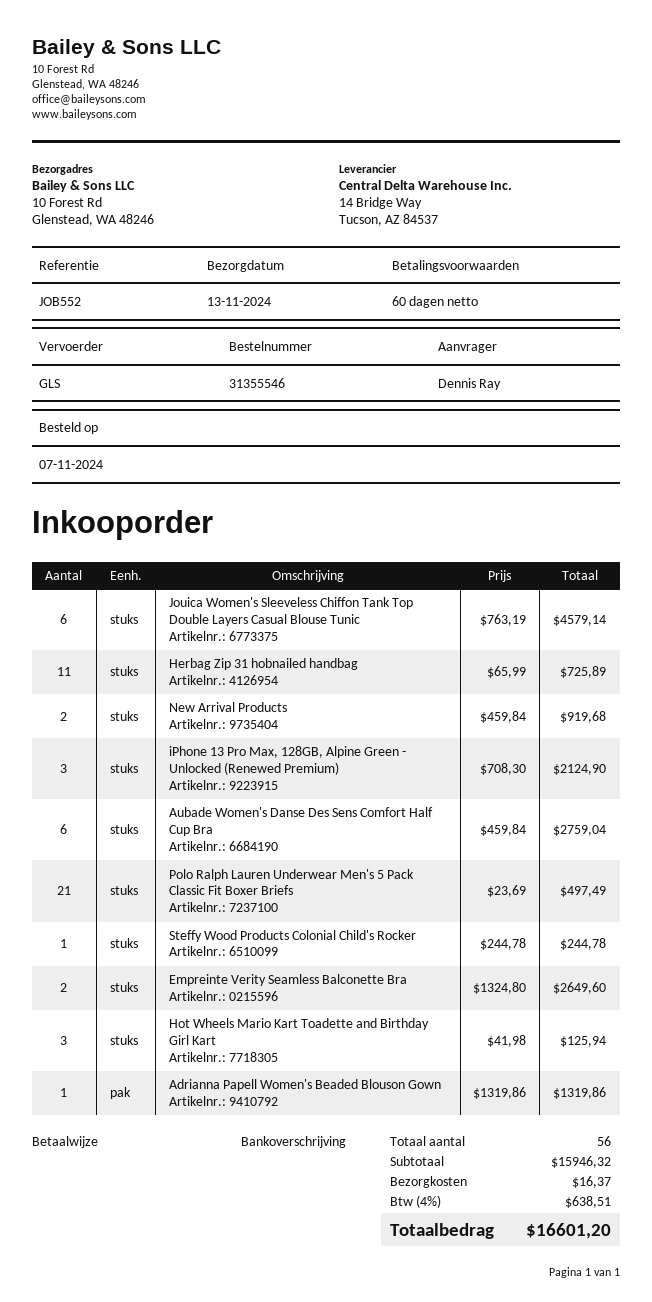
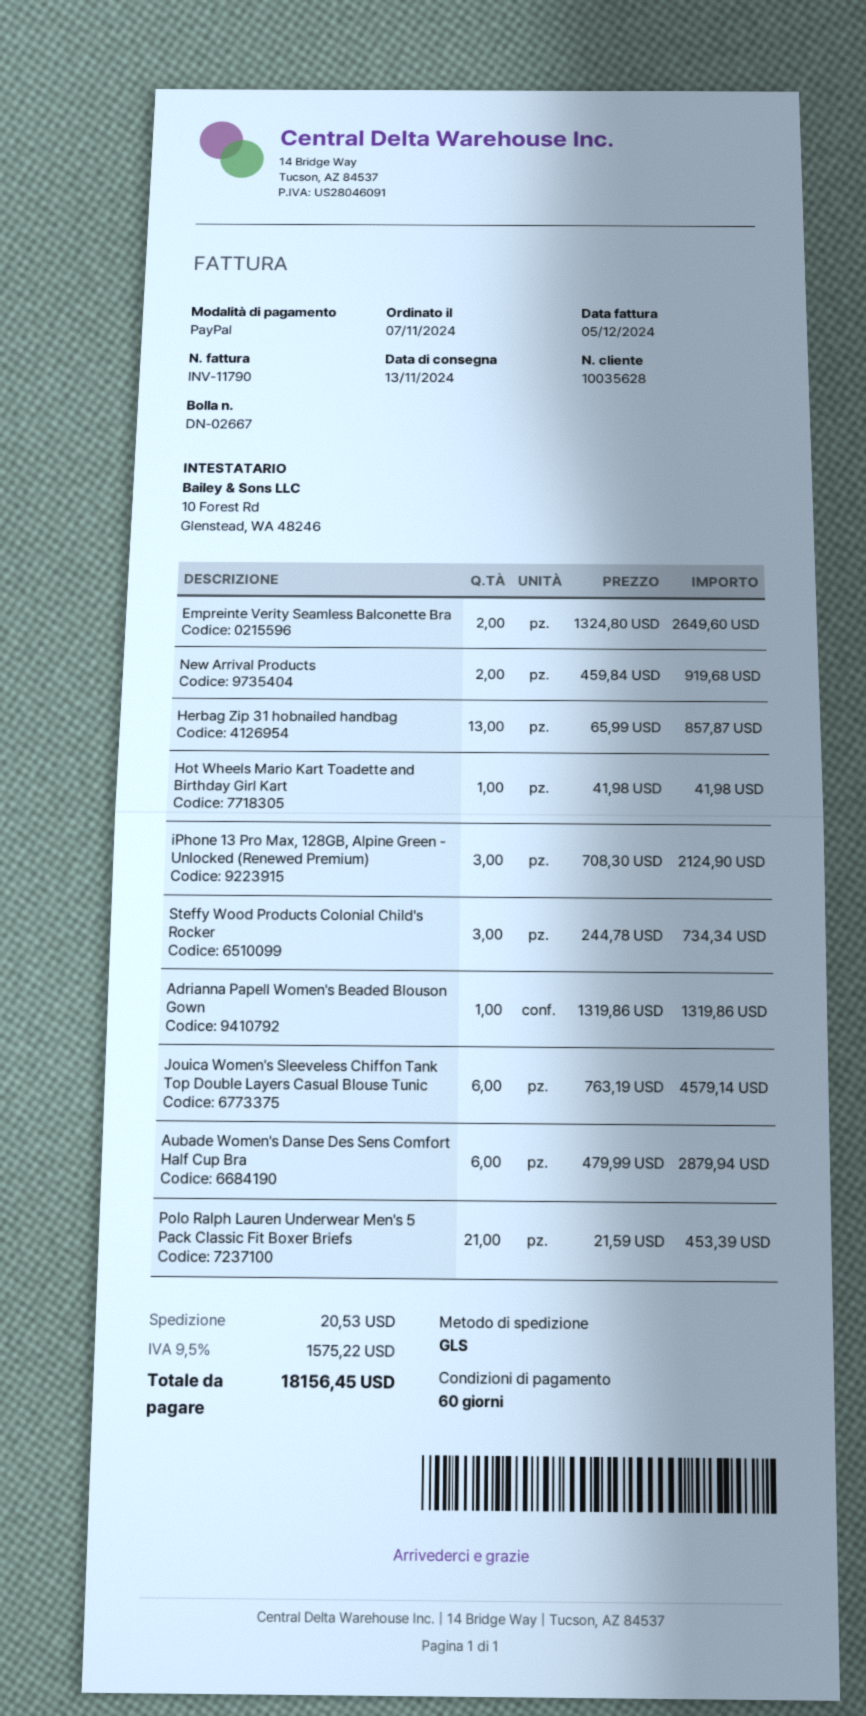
payment method: bank transfer -> PayPal
Herbag Zip 31 hobnailed handbag: 11 x 65.99 = 725.89 -> 13 x 65.99 = 857.87
Aubade Women's Danse Des Sens Comfort Half Cup Bra: 6 x 459.84 = 2759.04 -> 6 x 479.99 = 2879.94
Polo Ralph Lauren Underwear Men's 5 Pack Classic Fit Boxer Briefs: 21 x 23.69 = 497.49 -> 21 x 21.59 = 453.39
Steffy Wood Products Colonial Child's Rocker: 1 x 244.78 = 244.78 -> 3 x 244.78 = 734.34
Hot Wheels Mario Kart Toadette and Birthday Girl Kart: 3 x 41.98 = 125.94 -> 1 x 41.98 = 41.98
shipping: 16.37 -> 20.53
tax: 4% = 638.51 -> 9.5% = 1575.22
total: 16601.20 -> 18156.45

